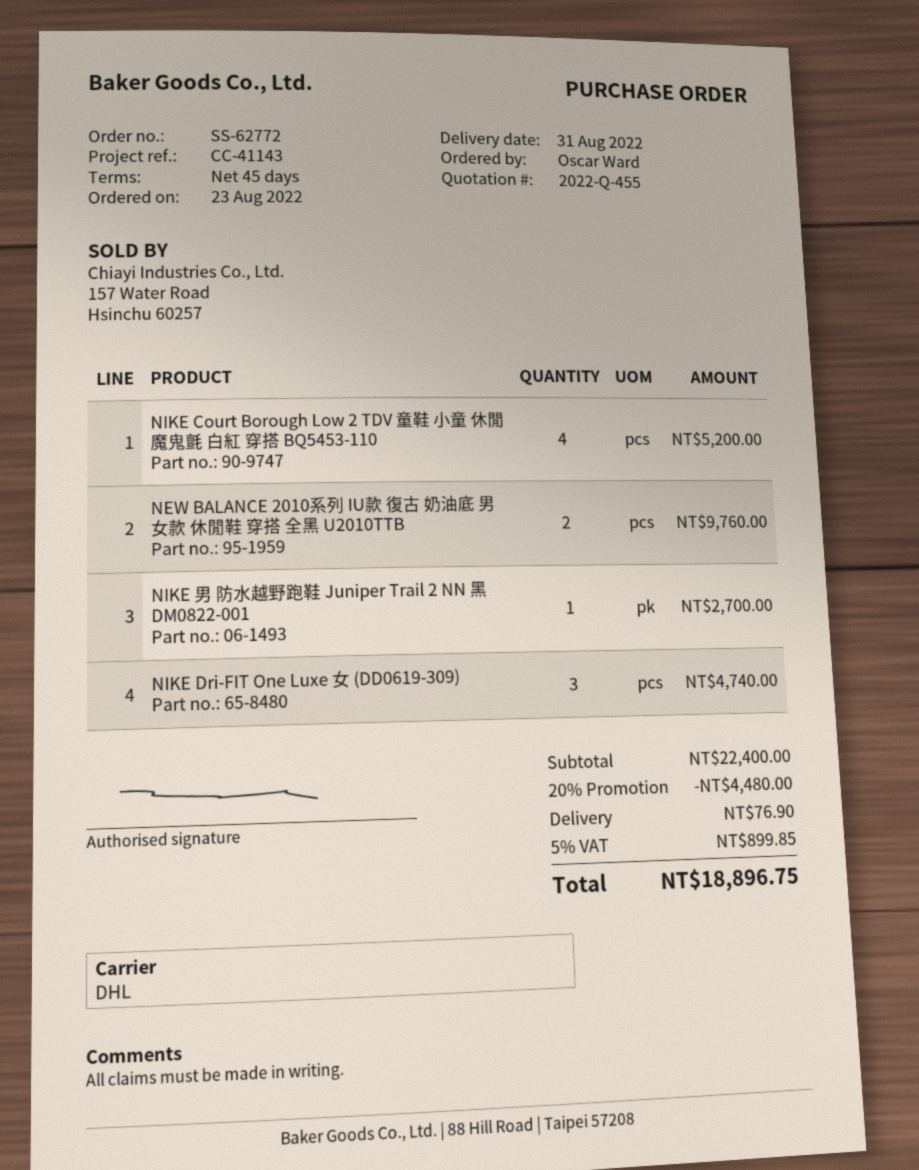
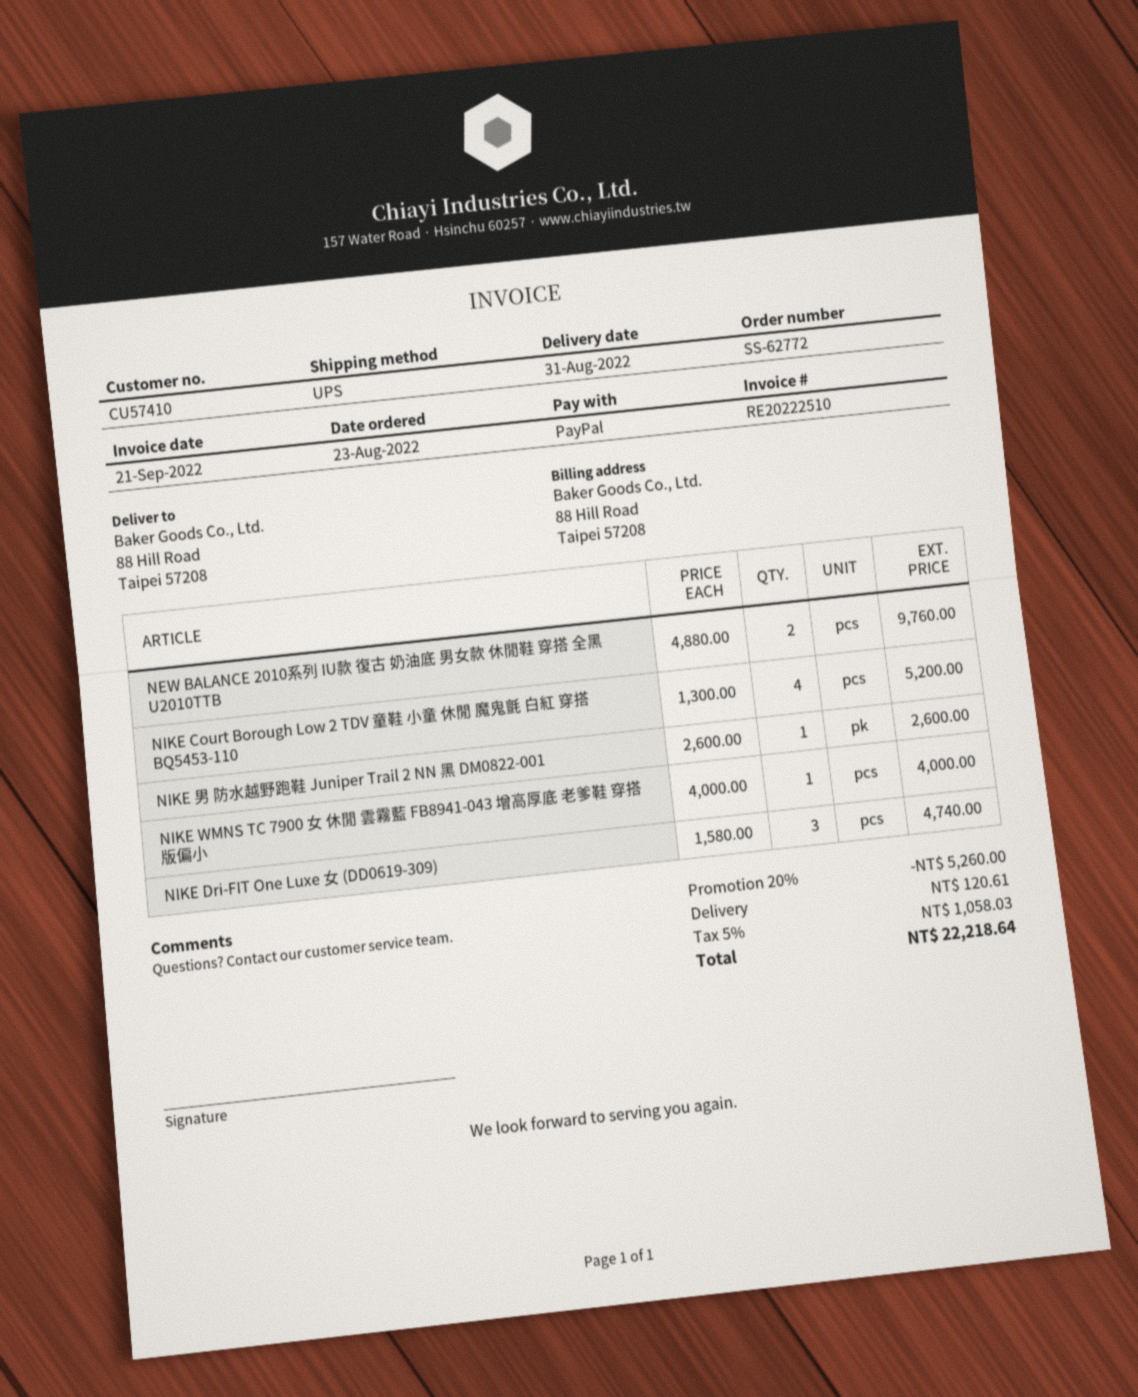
shipping method: DHL -> UPS
NIKE 男 防水越野跑鞋 Juniper Trail 2 NN 黑 DM0822-001: 1 for 2700.00 -> 1 for 2600.00
NIKE WMNS TC 7900 女 休閒 雲霧藍 FB8941-043 增高厚底 老爹鞋 穿搭 版偏小: none -> 1 for 4000.00
discount: 20% = 4480.00 -> 20% = 5260.00
shipping: 76.90 -> 120.61
tax: 5% = 899.85 -> 5% = 1058.03
total: 18896.75 -> 22218.64

